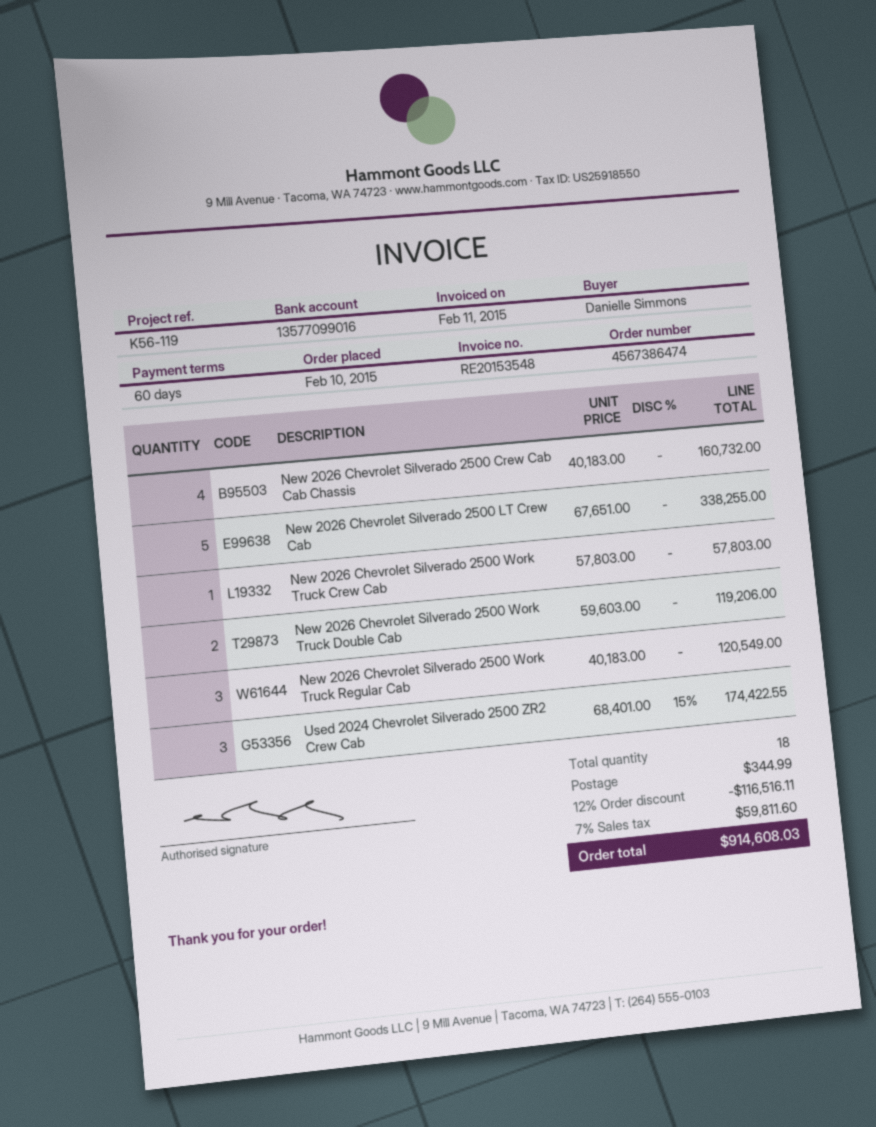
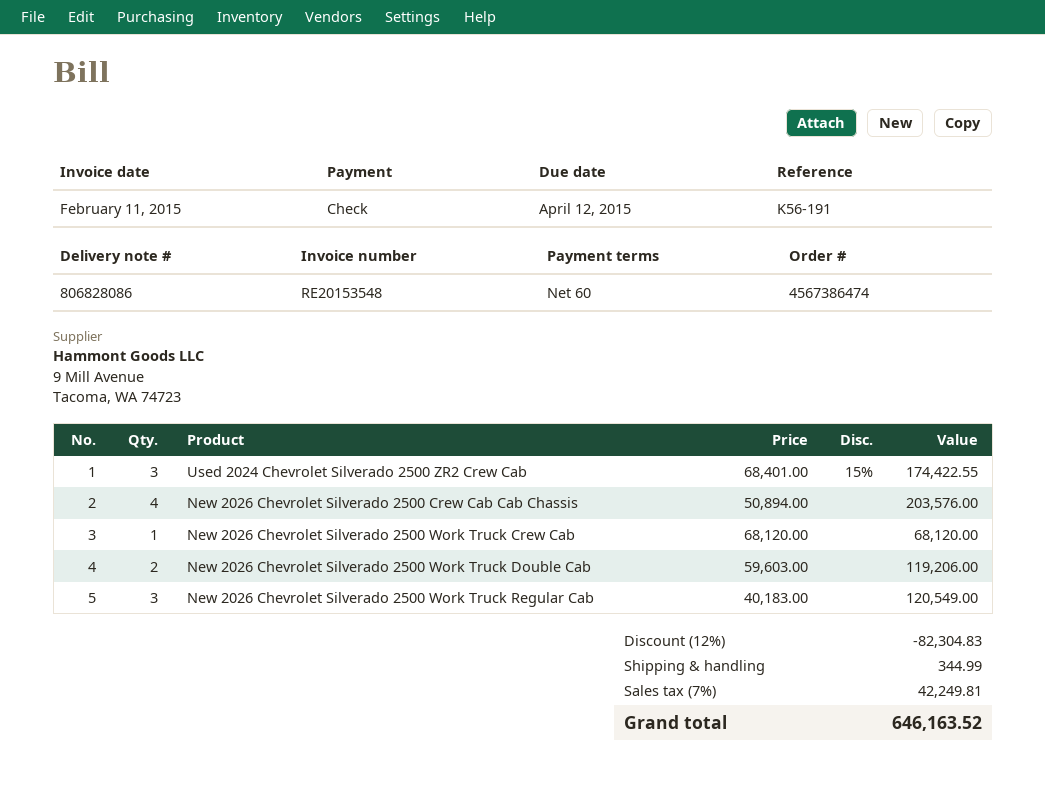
reference: K56-119 -> K56-191
New 2026 Chevrolet Silverado 2500 Crew Cab Cab Chassis: 4 x 40183.00 = 160732.00 -> 4 x 50894.00 = 203576.00
New 2026 Chevrolet Silverado 2500 LT Crew Cab: 5 x 67651.00 = 338255.00 -> none
New 2026 Chevrolet Silverado 2500 Work Truck Crew Cab: 1 x 57803.00 = 57803.00 -> 1 x 68120.00 = 68120.00
discount: 12% = 116516.11 -> 12% = 82304.83
tax: 7% = 59811.60 -> 7% = 42249.81
total: 914608.03 -> 646163.52

